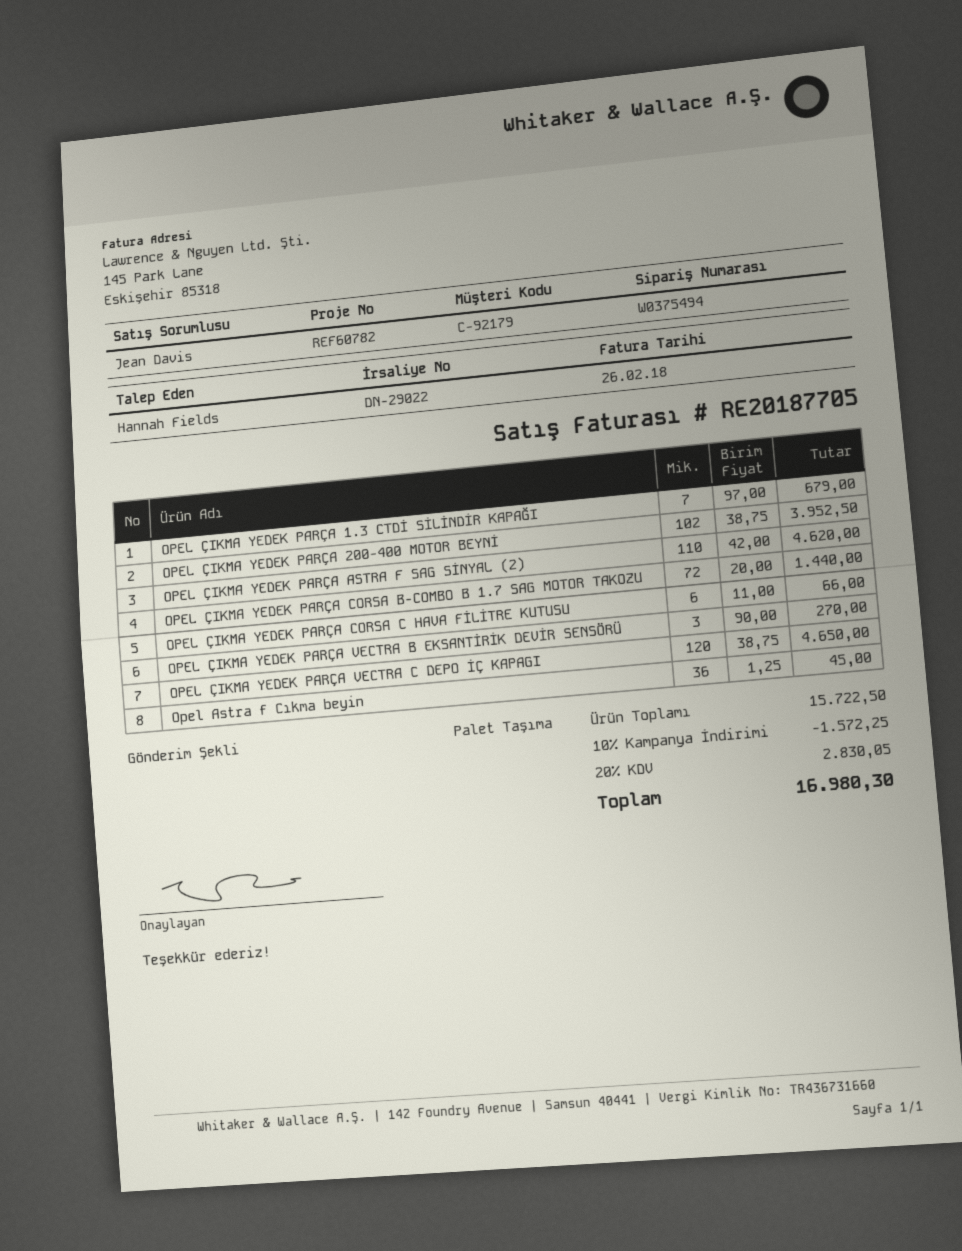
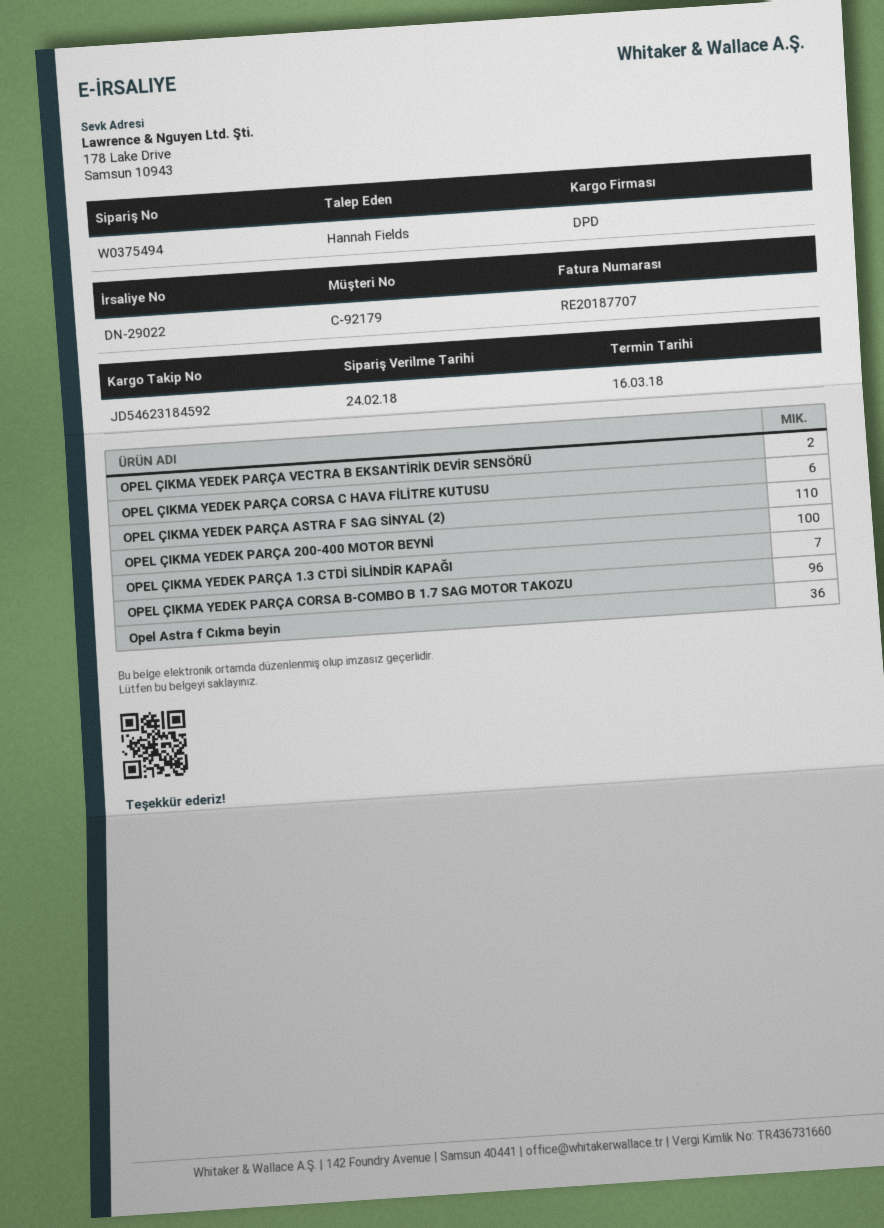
invoice number: RE20187705 -> RE20187707
shipping method: pallet freight -> DPD
OPEL ÇIKMA YEDEK PARÇA 200-400 MOTOR BEYNİ: 102 -> 100
OPEL ÇIKMA YEDEK PARÇA CORSA B-COMBO B 1.7 SAG MOTOR TAKOZU: 72 -> 96
OPEL ÇIKMA YEDEK PARÇA VECTRA B EKSANTİRİK DEVİR SENSÖRÜ: 3 -> 2
OPEL ÇIKMA YEDEK PARÇA VECTRA C DEPO İÇ KAPAGI: 120 -> none

